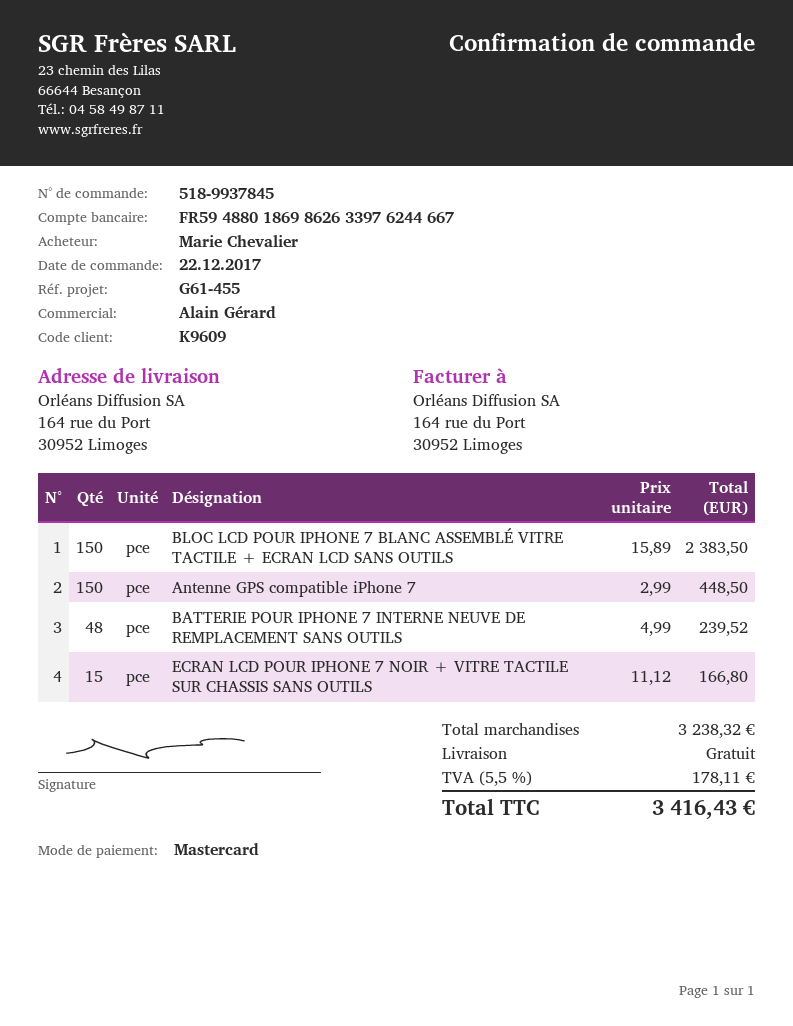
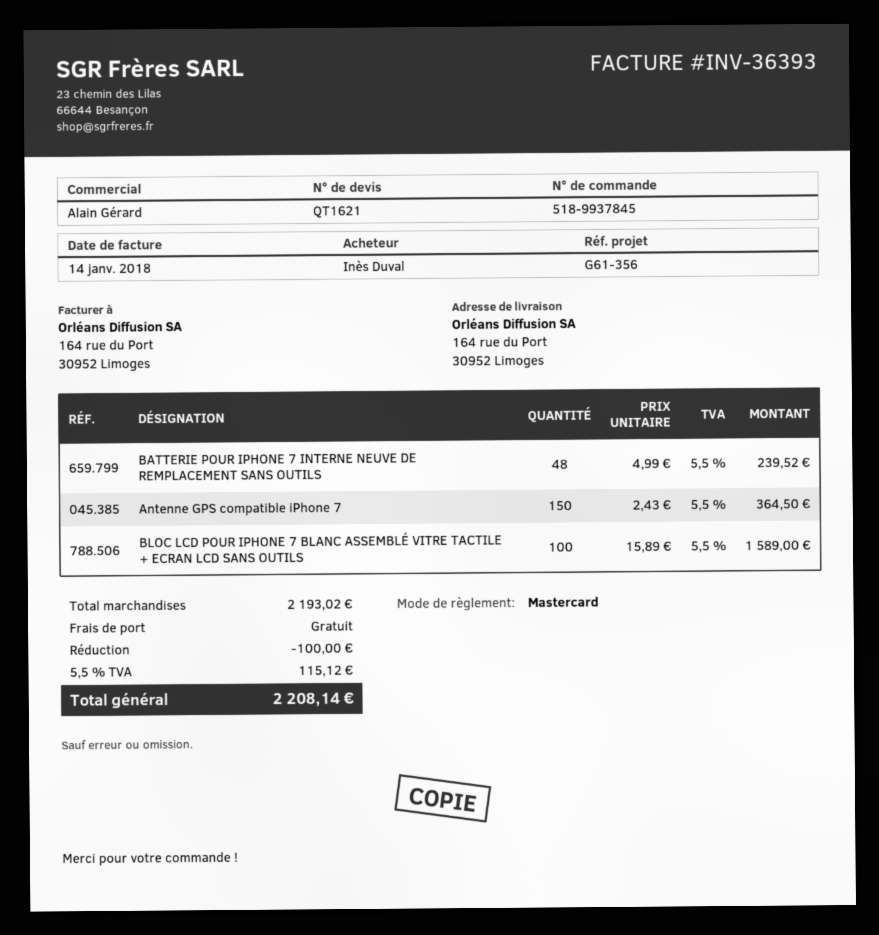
reference: G61-455 -> G61-356
ordered by: Marie Chevalier -> Inès Duval
BLOC LCD POUR IPHONE 7 BLANC ASSEMBLÉ VITRE TACTILE + ECRAN LCD SANS OUTILS: 150 x 15.89 = 2383.50 -> 100 x 15.89 = 1589.00
Antenne GPS compatible iPhone 7: 150 x 2.99 = 448.50 -> 150 x 2.43 = 364.50
ECRAN LCD POUR IPHONE 7 NOIR + VITRE TACTILE SUR CHASSIS SANS OUTILS: 15 x 11.12 = 166.80 -> none
subtotal: 3238.32 -> 2193.02
discount: none -> 100.00
tax: 5.5% = 178.11 -> 5.5% = 115.12
total: 3416.43 -> 2208.14

